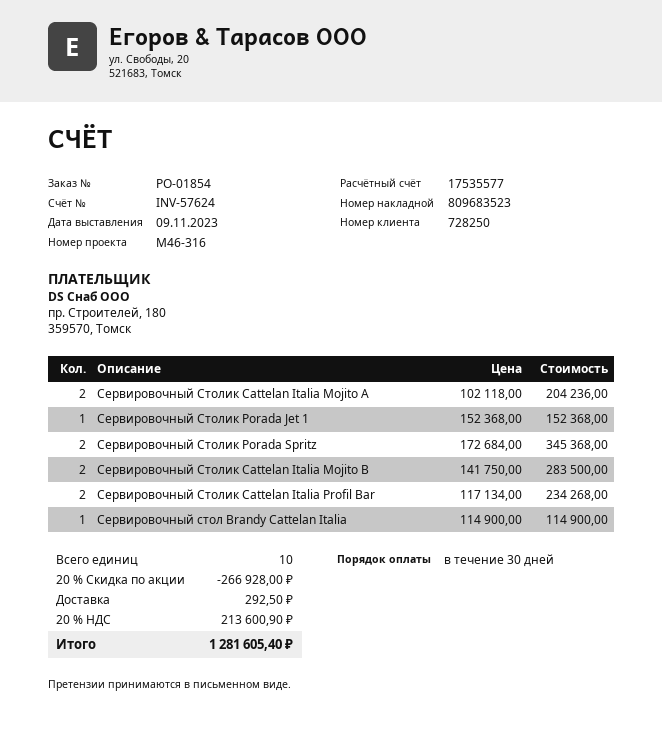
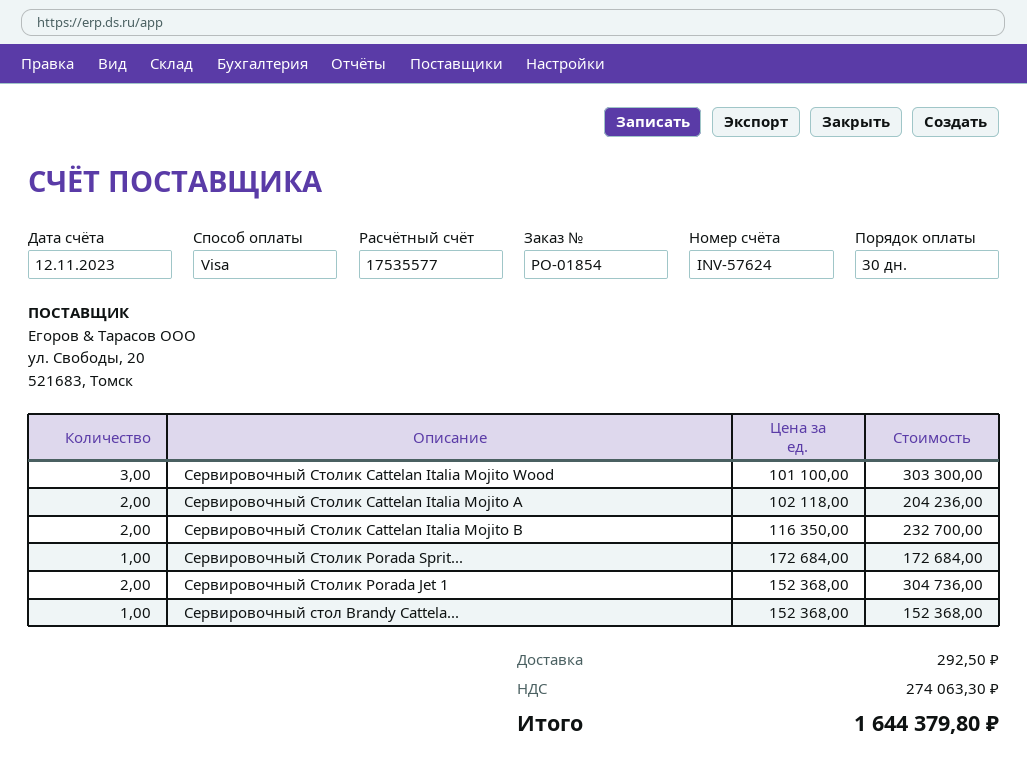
invoice date: 2023-11-09 -> 2023-11-12
Сервировочный Столик Porada Jet 1: 1 x 152368.00 = 152368.00 -> 2 x 152368.00 = 304736.00
Сервировочный Столик Porada Spritz: 2 x 172684.00 = 345368.00 -> 1 x 172684.00 = 172684.00
Сервировочный Столик Cattelan Italia Mojito B: 2 x 141750.00 = 283500.00 -> 2 x 116350.00 = 232700.00
Сервировочный Столик Cattelan Italia Profil Bar: 2 x 117134.00 = 234268.00 -> none
Сервировочный стол Brandy Cattelan Italia: 1 x 114900.00 = 114900.00 -> 1 x 152368.00 = 152368.00
Сервировочный Столик Cattelan Italia Mojito Wood: none -> 3 x 101100.00 = 303300.00
discount: 20% = 266928.00 -> none
tax: 213600.90 -> 274063.30
total: 1281605.40 -> 1644379.80

